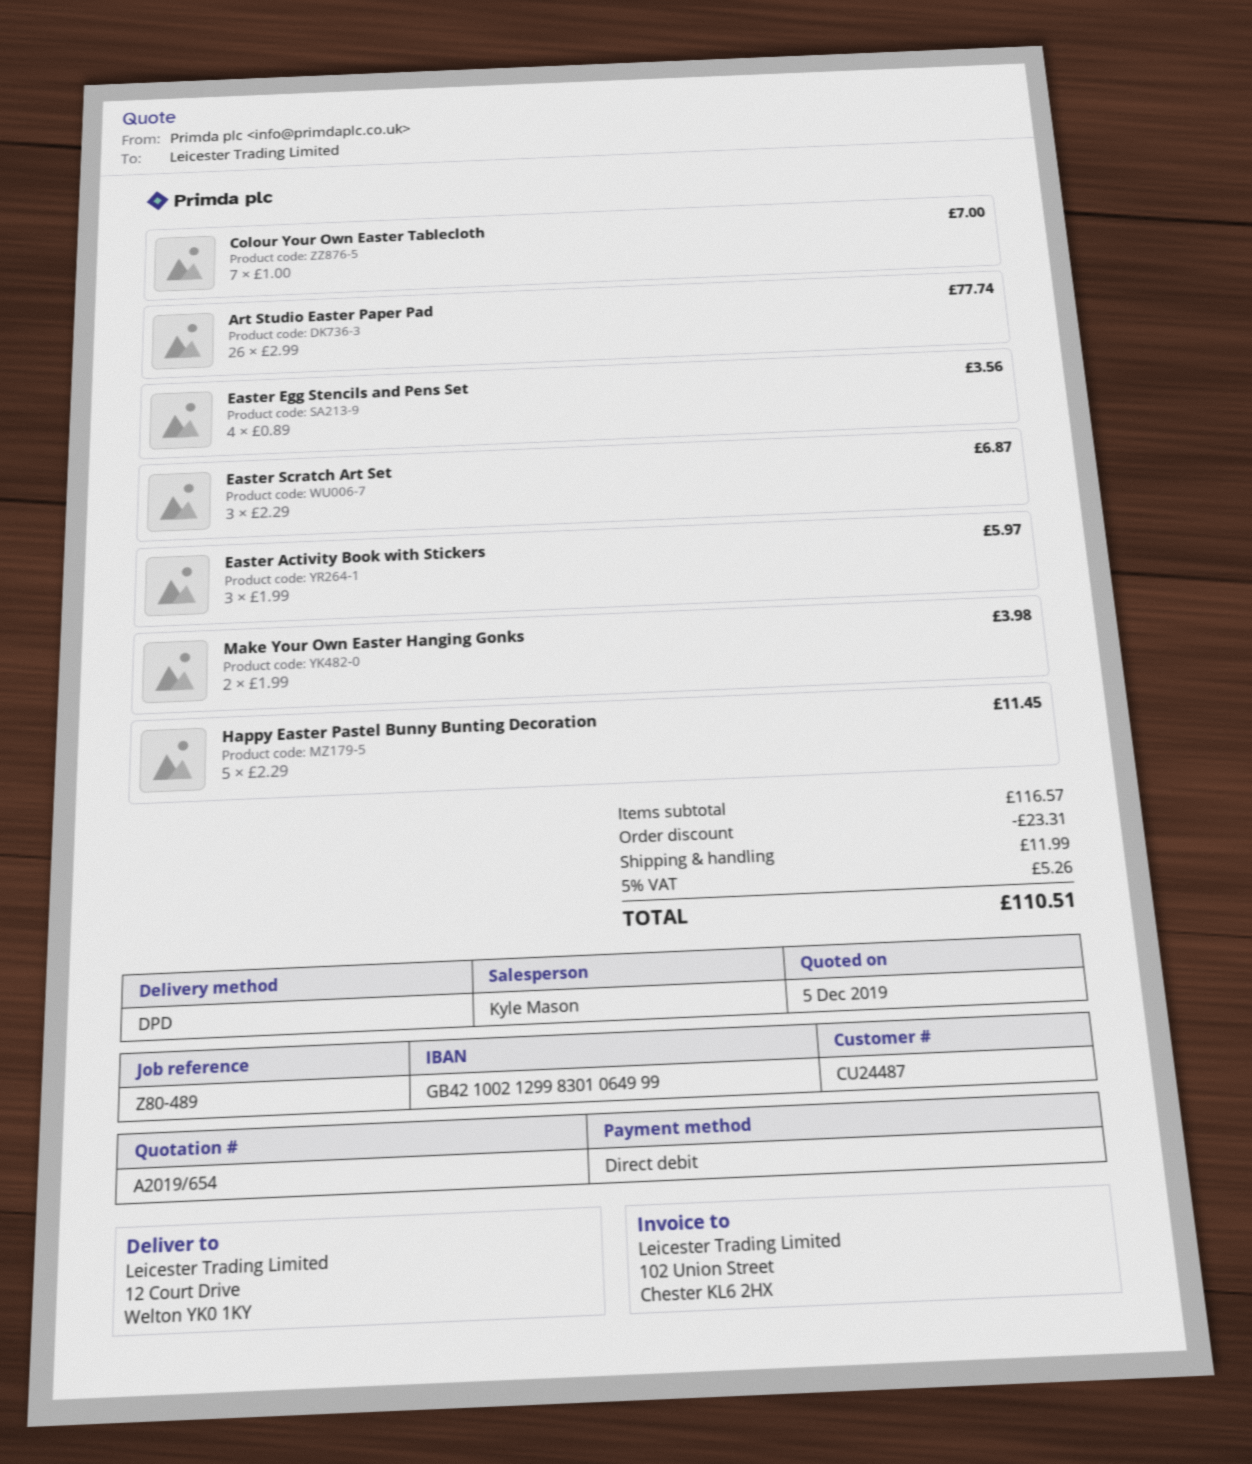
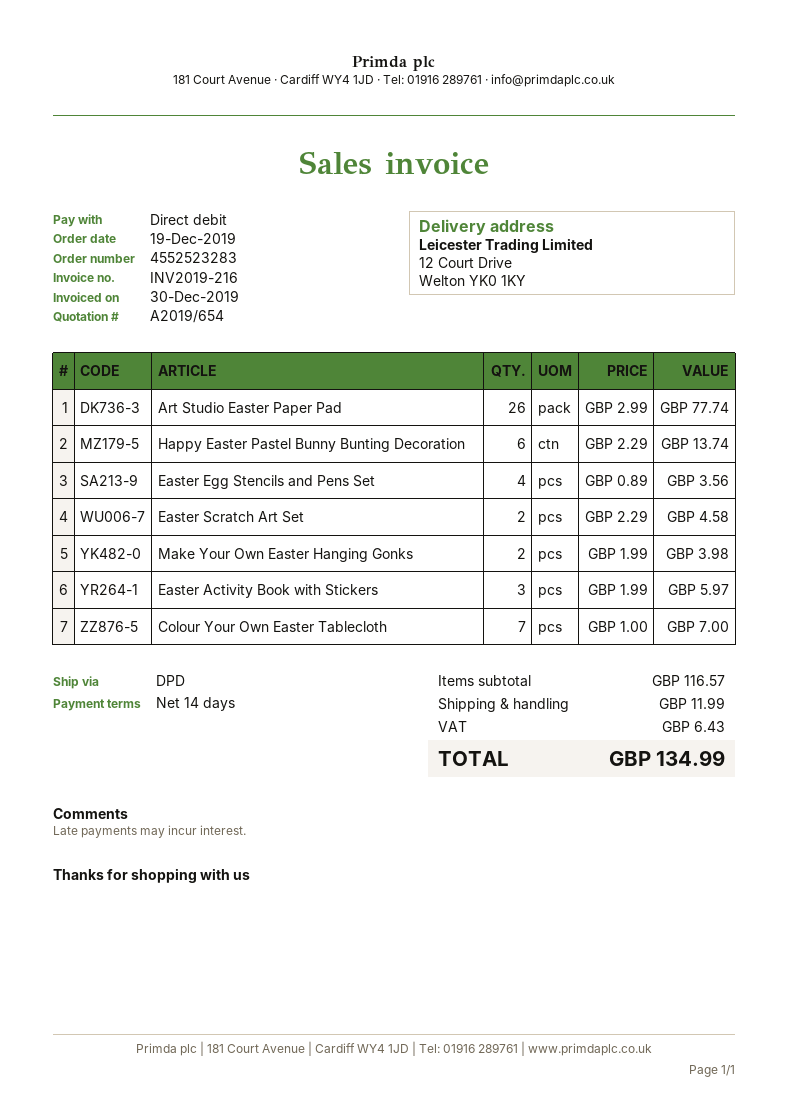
Easter Scratch Art Set: 3 x 2.29 = 6.87 -> 2 x 2.29 = 4.58
Happy Easter Pastel Bunny Bunting Decoration: 5 x 2.29 = 11.45 -> 6 x 2.29 = 13.74
discount: 23.31 -> none
tax: 5.26 -> 6.43
total: 110.51 -> 134.99

